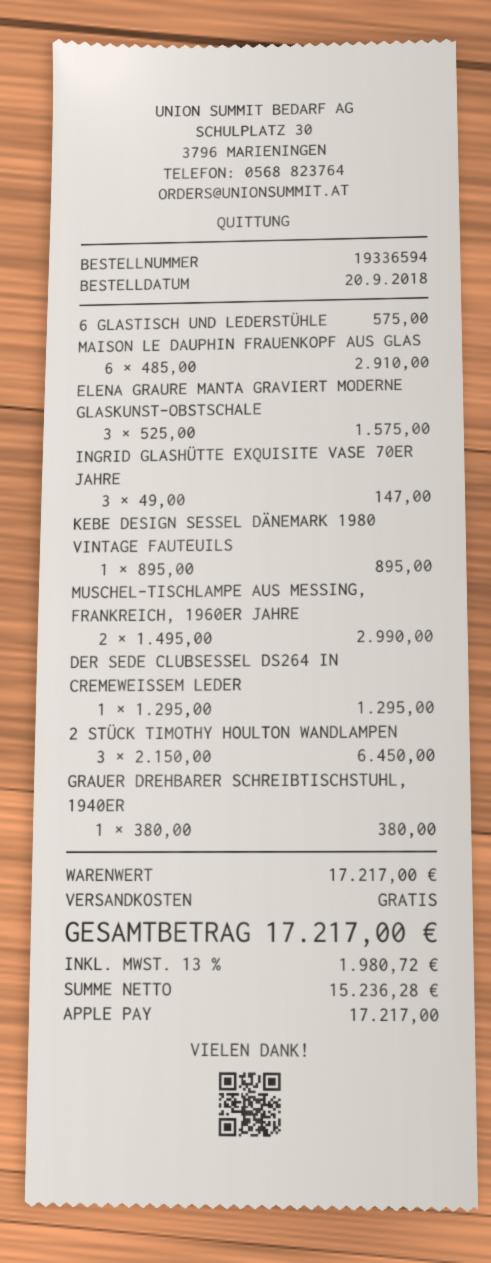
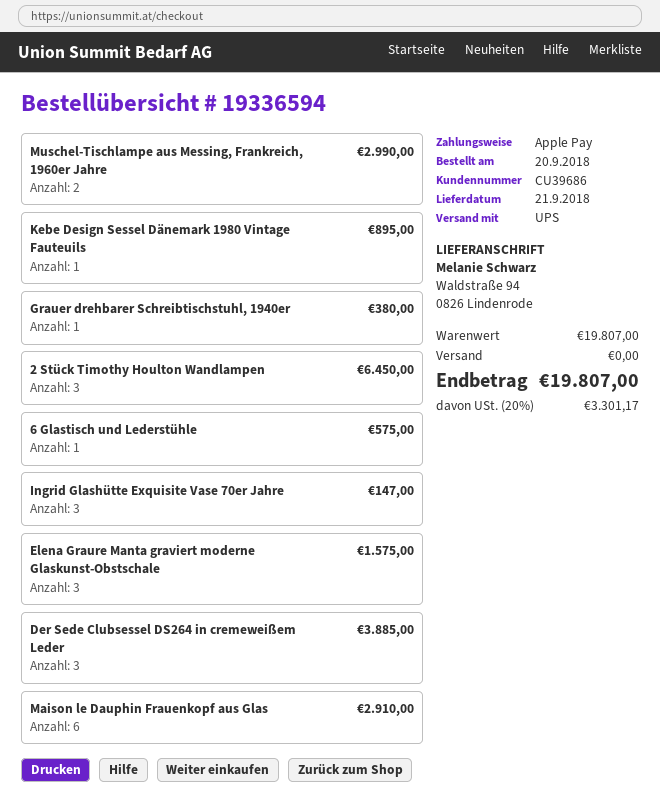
DER SEDE CLUBSESSEL DS264 IN CREMEWEISSEM LEDER: 1 for 1295.00 -> 3 for 3885.00
subtotal: 17217.00 -> 19807.00
tax: 13% = 1980.72 -> 20% = 3301.17
total: 17217.00 -> 19807.00

